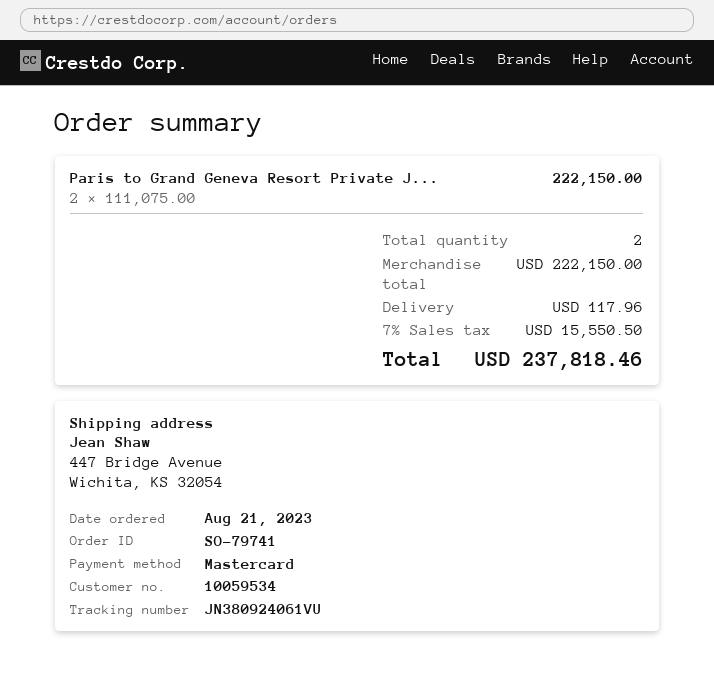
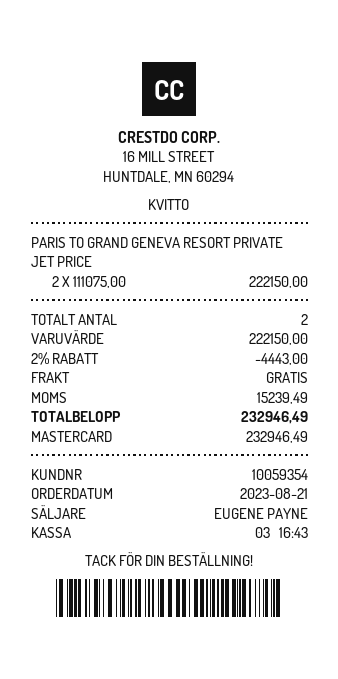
customer number: 10059534 -> 10059354
discount: none -> 2% = 4443.00
shipping: 117.96 -> 0.00
tax: 15550.50 -> 15239.49
total: 237818.46 -> 232946.49

